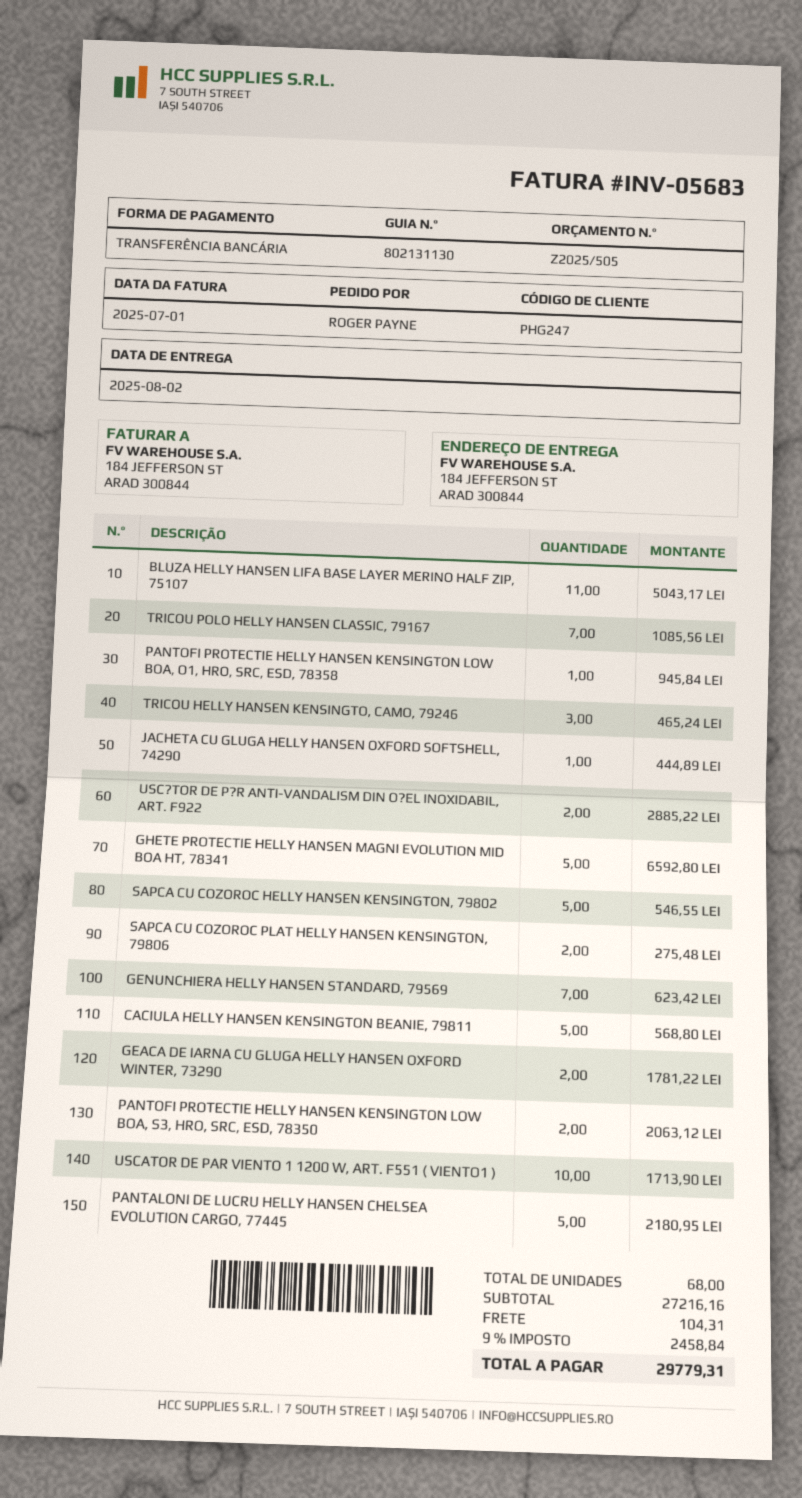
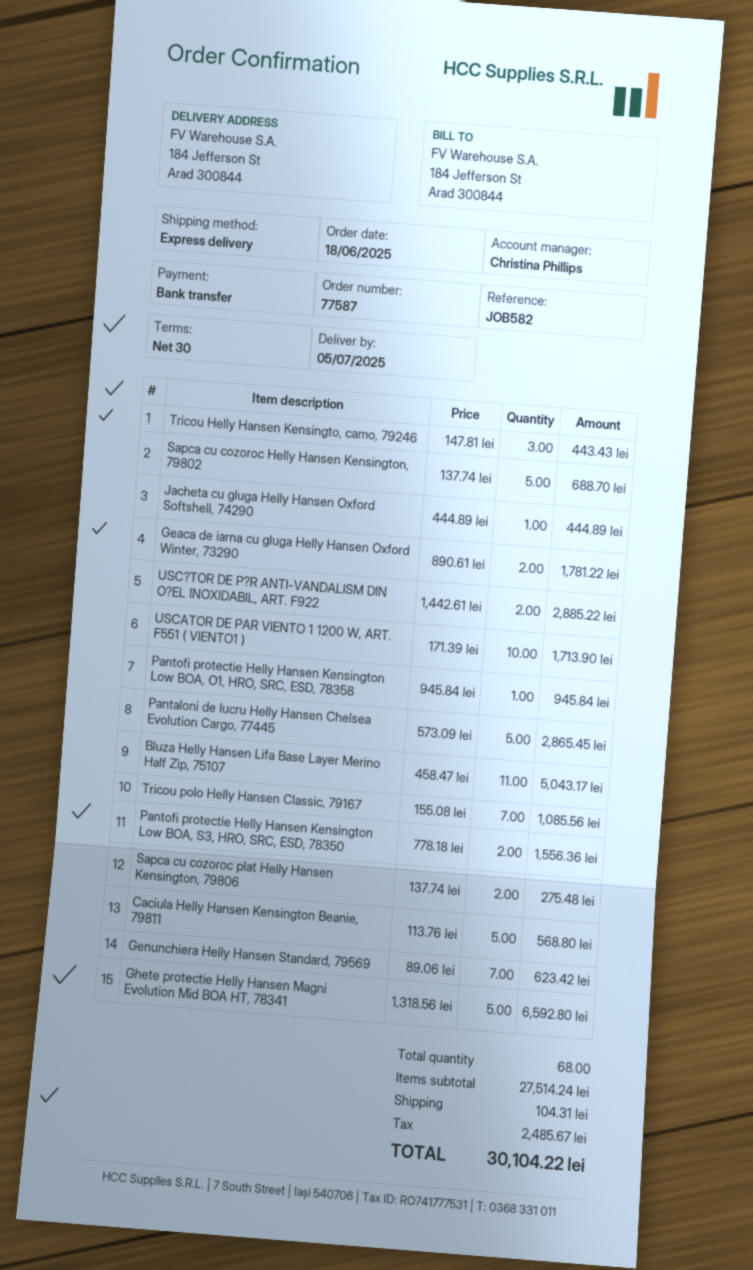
delivery date: 2025-08-02 -> 2025-07-05
TRICOU HELLY HANSEN KENSINGTO, CAMO, 79246: 3 for 465.24 -> 3 for 443.43
SAPCA CU COZOROC HELLY HANSEN KENSINGTON, 79802: 5 for 546.55 -> 5 for 688.70
PANTOFI PROTECTIE HELLY HANSEN KENSINGTON LOW BOA, S3, HRO, SRC, ESD, 78350: 2 for 2063.12 -> 2 for 1556.36
PANTALONI DE LUCRU HELLY HANSEN CHELSEA EVOLUTION CARGO, 77445: 5 for 2180.95 -> 5 for 2865.45
subtotal: 27216.16 -> 27514.24
tax: 2458.84 -> 2485.67
total: 29779.31 -> 30104.22

